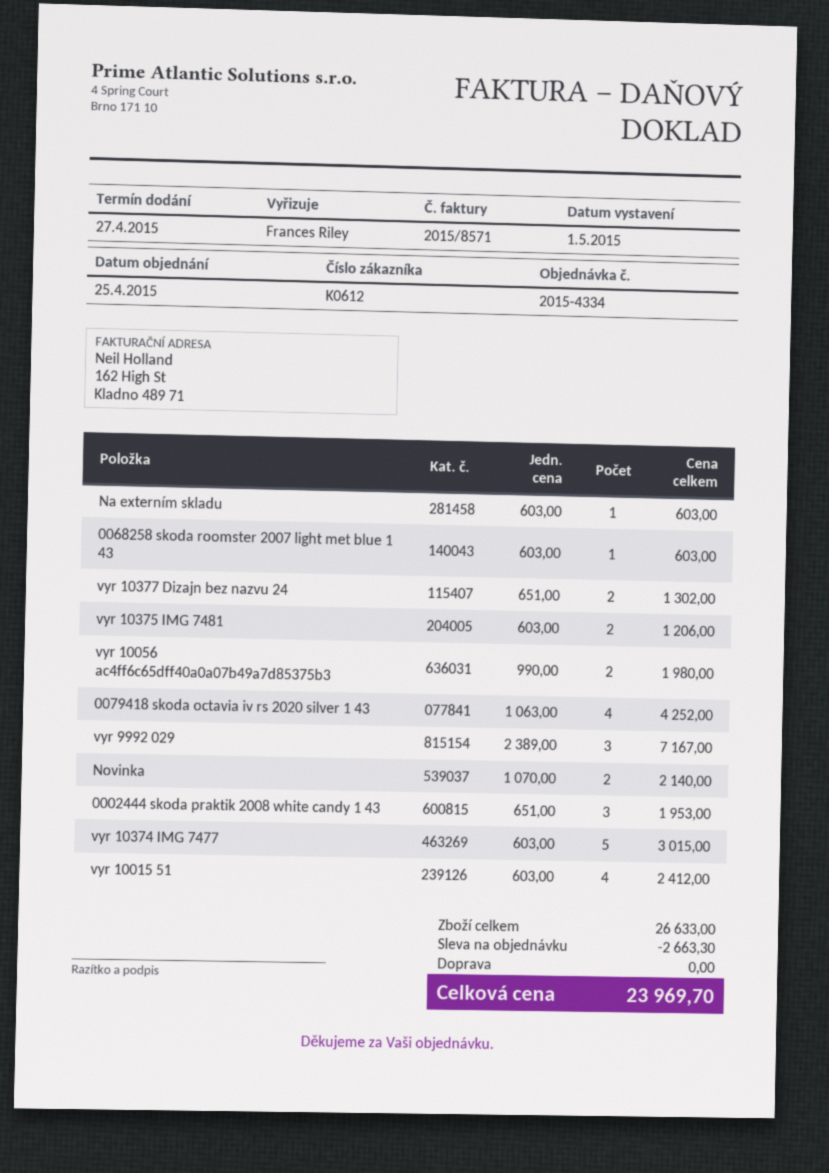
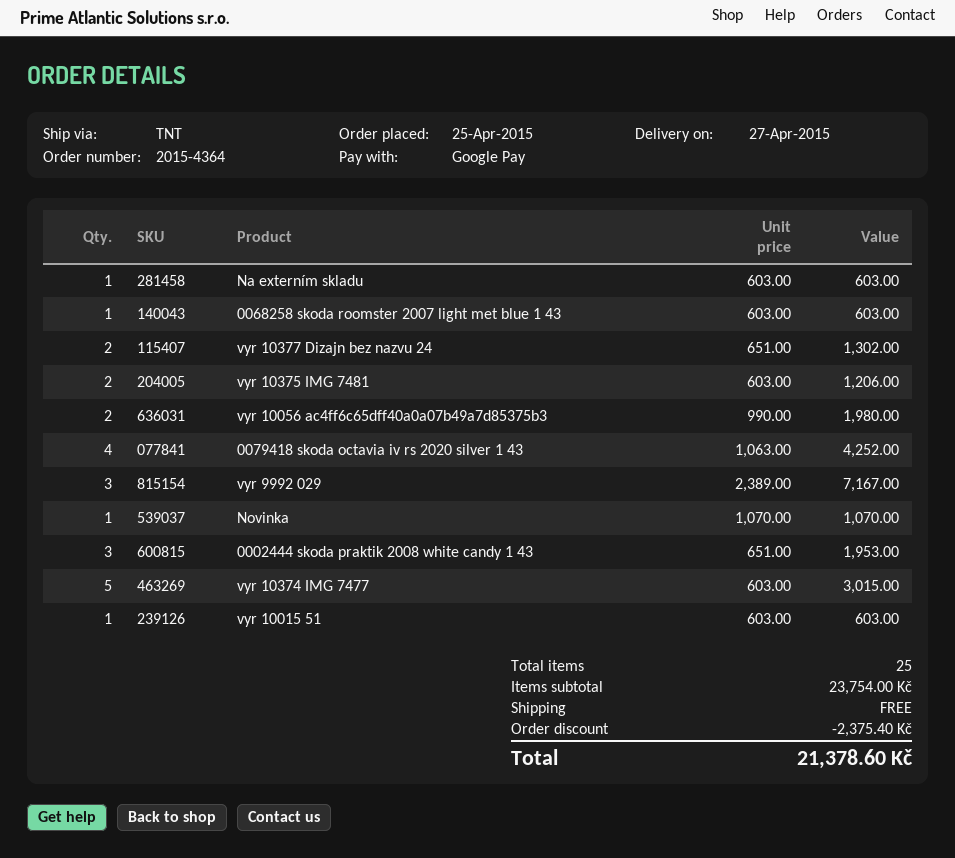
order number: 2015-4334 -> 2015-4364
Novinka: 2 x 1070.00 = 2140.00 -> 1 x 1070.00 = 1070.00
vyr 10015 51: 4 x 603.00 = 2412.00 -> 1 x 603.00 = 603.00
subtotal: 26633.00 -> 23754.00
discount: 2663.30 -> 2375.40
total: 23969.70 -> 21378.60

